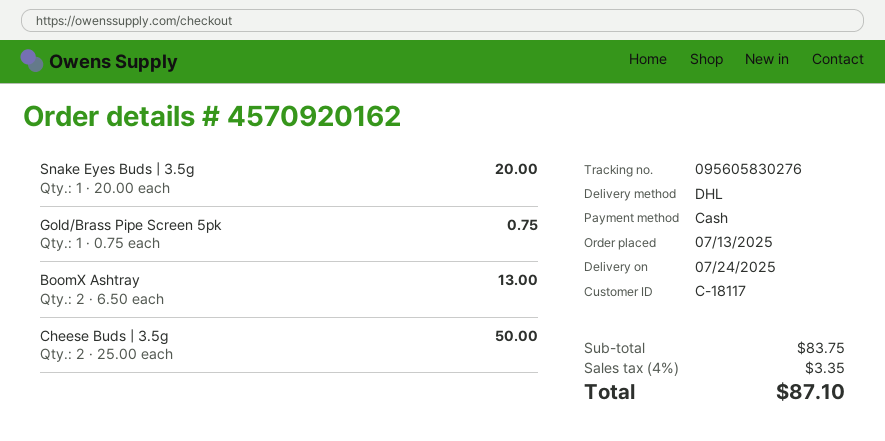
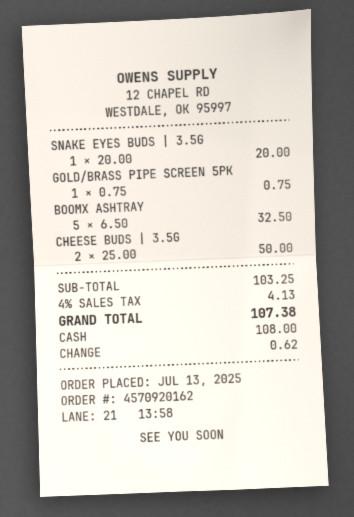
BoomX Ashtray: 2 x 6.50 = 13.00 -> 5 x 6.50 = 32.50
subtotal: 83.75 -> 103.25
tax: 4% = 3.35 -> 4% = 4.13
total: 87.10 -> 107.38

